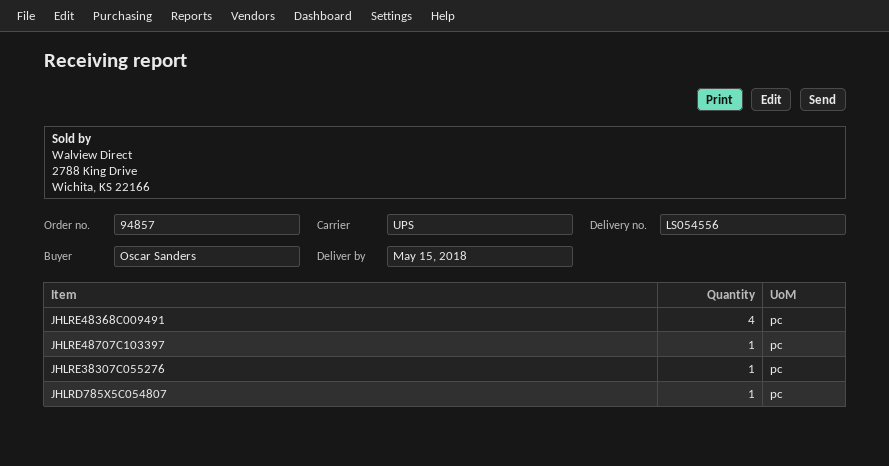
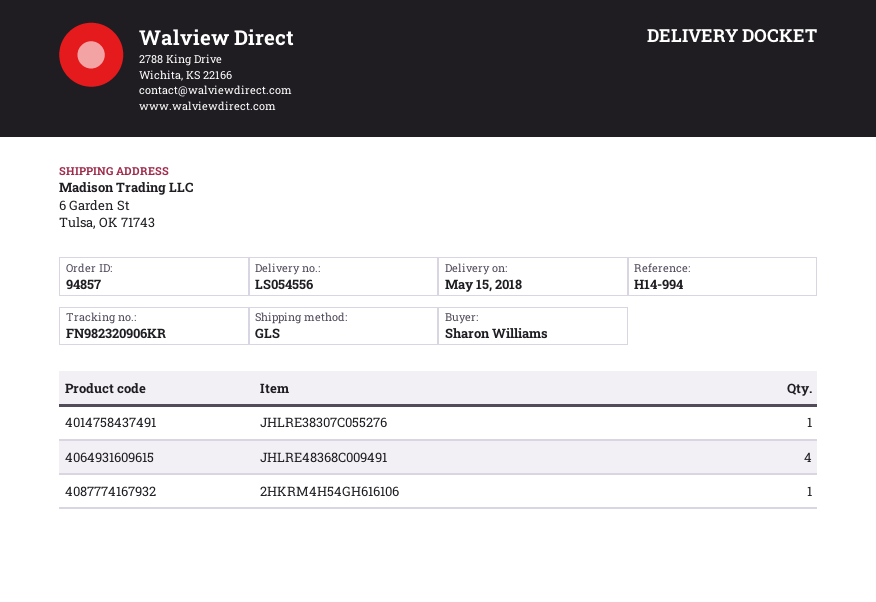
ordered by: Oscar Sanders -> Sharon Williams
shipping method: UPS -> GLS
JHLRE48707C103397: 1 -> none
JHLRD785X5C054807: 1 -> none
2HKRM4H54GH616106: none -> 1

